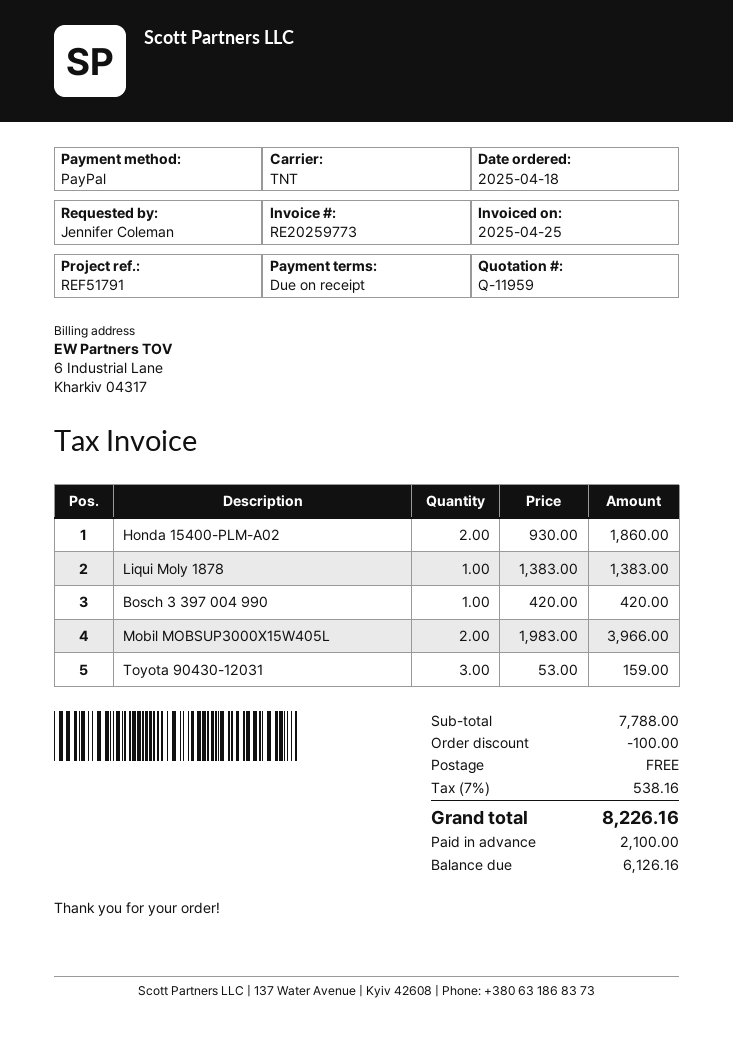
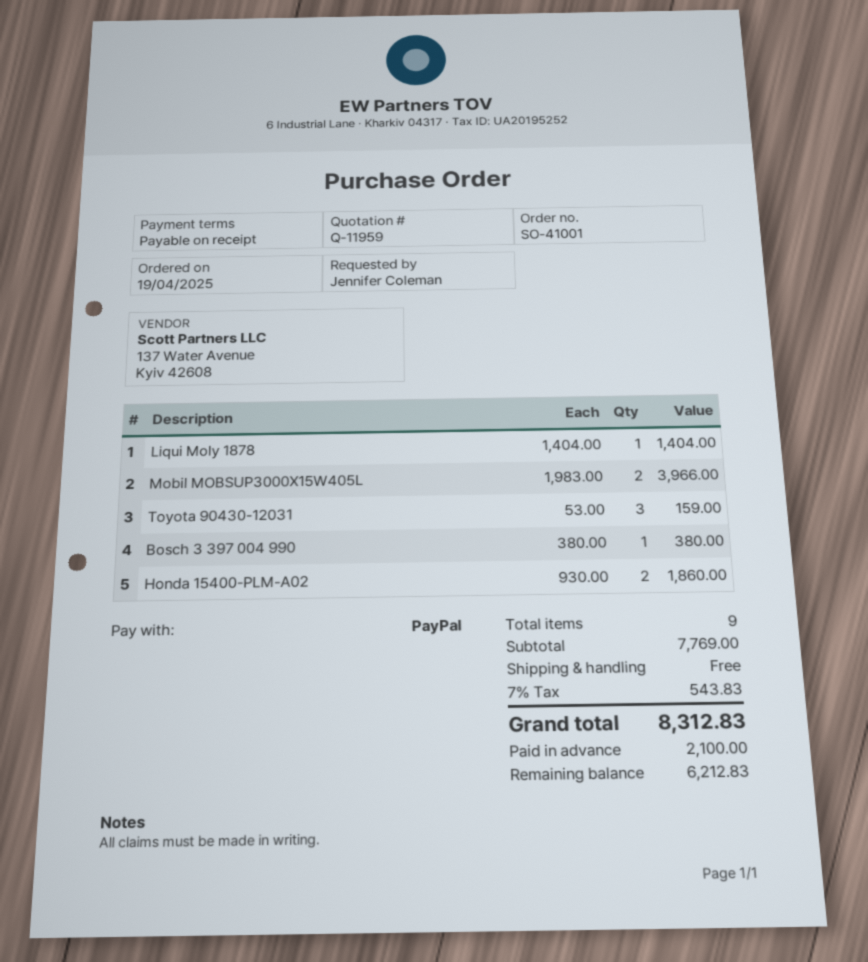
order date: 2025-04-18 -> 2025-04-19
Liqui Moly 1878: 1 x 1383.00 = 1383.00 -> 1 x 1404.00 = 1404.00
Bosch 3 397 004 990: 1 x 420.00 = 420.00 -> 1 x 380.00 = 380.00
subtotal: 7788.00 -> 7769.00
discount: 100.00 -> none
tax: 7% = 538.16 -> 7% = 543.83
total: 8226.16 -> 8312.83
balance: 6126.16 -> 6212.83

